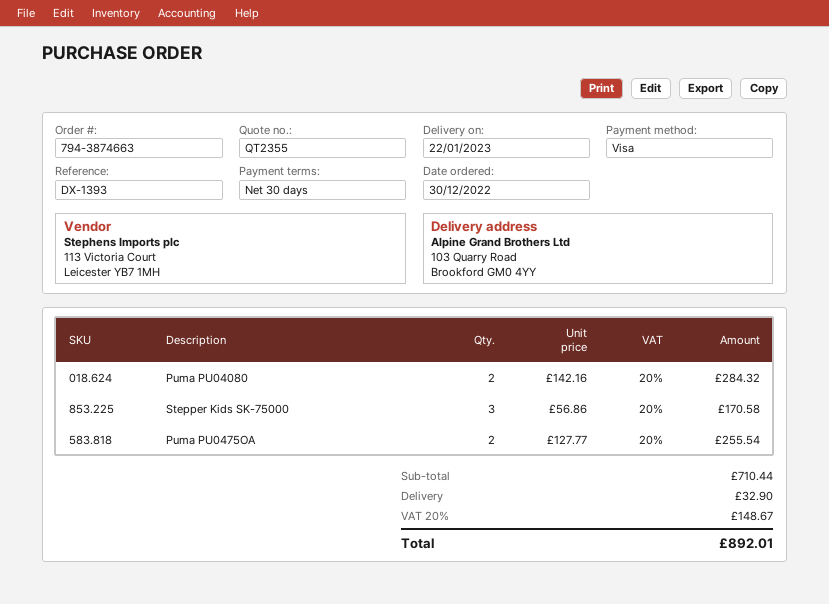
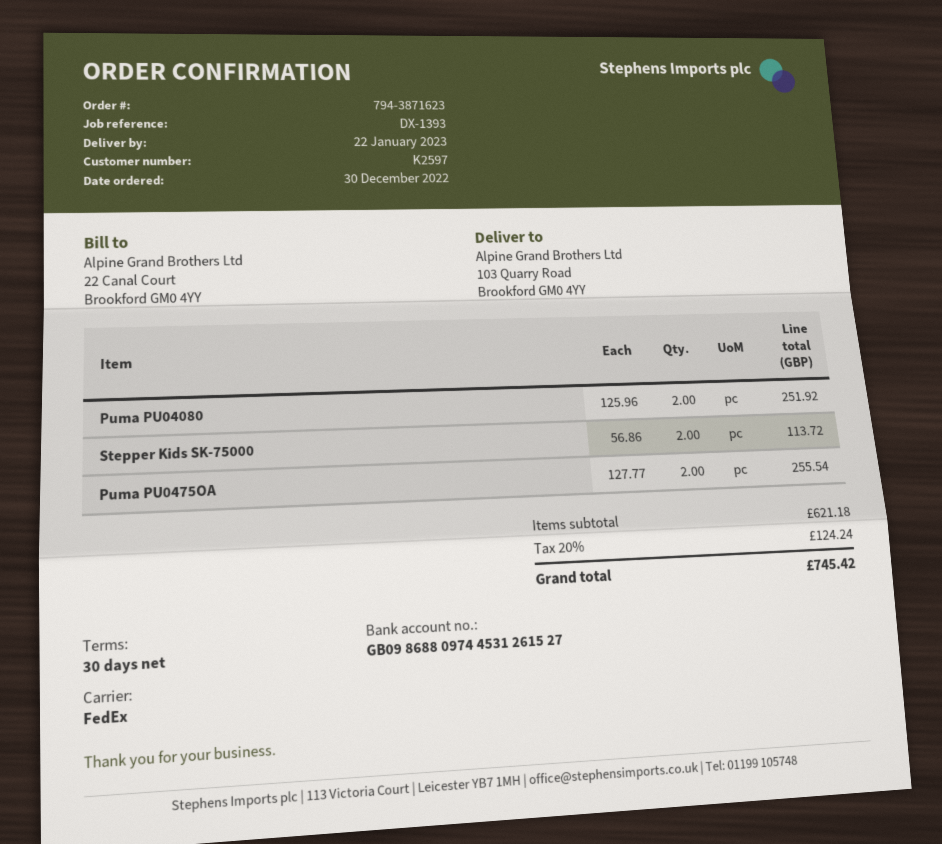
order number: 794-3874663 -> 794-3871623
Puma PU04080: 2 x 142.16 = 284.32 -> 2 x 125.96 = 251.92
Stepper Kids SK-75000: 3 x 56.86 = 170.58 -> 2 x 56.86 = 113.72
subtotal: 710.44 -> 621.18
shipping: 32.90 -> none
tax: 20% = 148.67 -> 20% = 124.24
total: 892.01 -> 745.42

